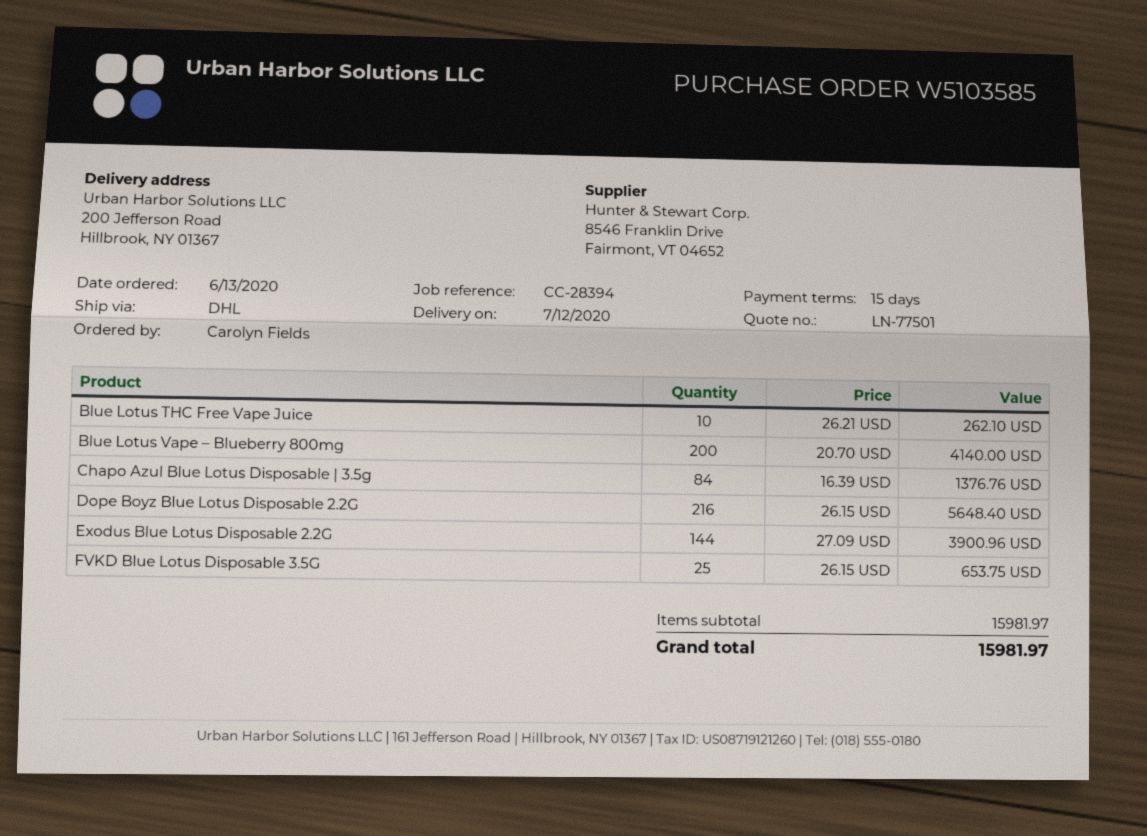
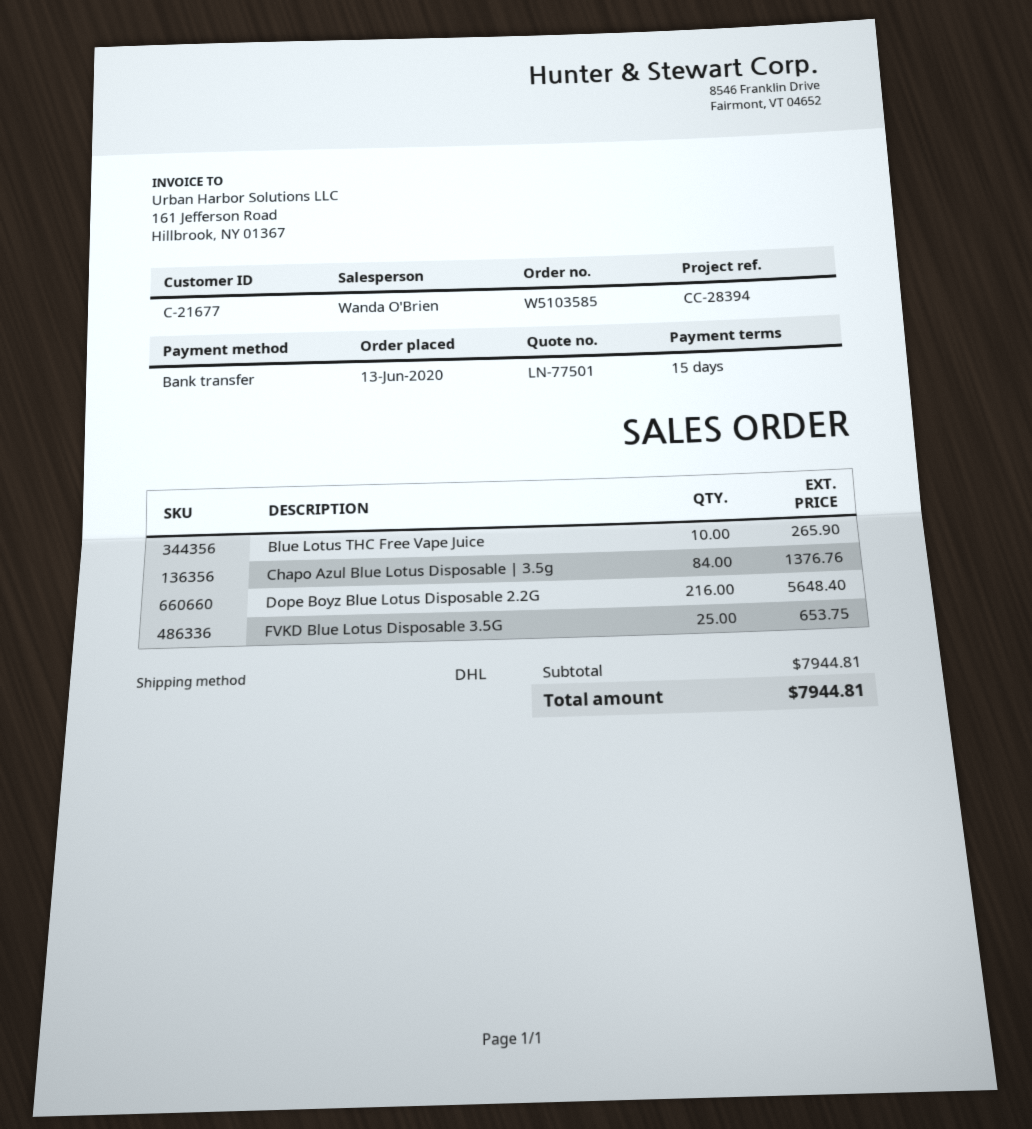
Blue Lotus THC Free Vape Juice: 10 for 262.10 -> 10 for 265.90
Blue Lotus Vape – Blueberry 800mg: 200 for 4140.00 -> none
Exodus Blue Lotus Disposable 2.2G: 144 for 3900.96 -> none
subtotal: 15981.97 -> 7944.81
total: 15981.97 -> 7944.81

